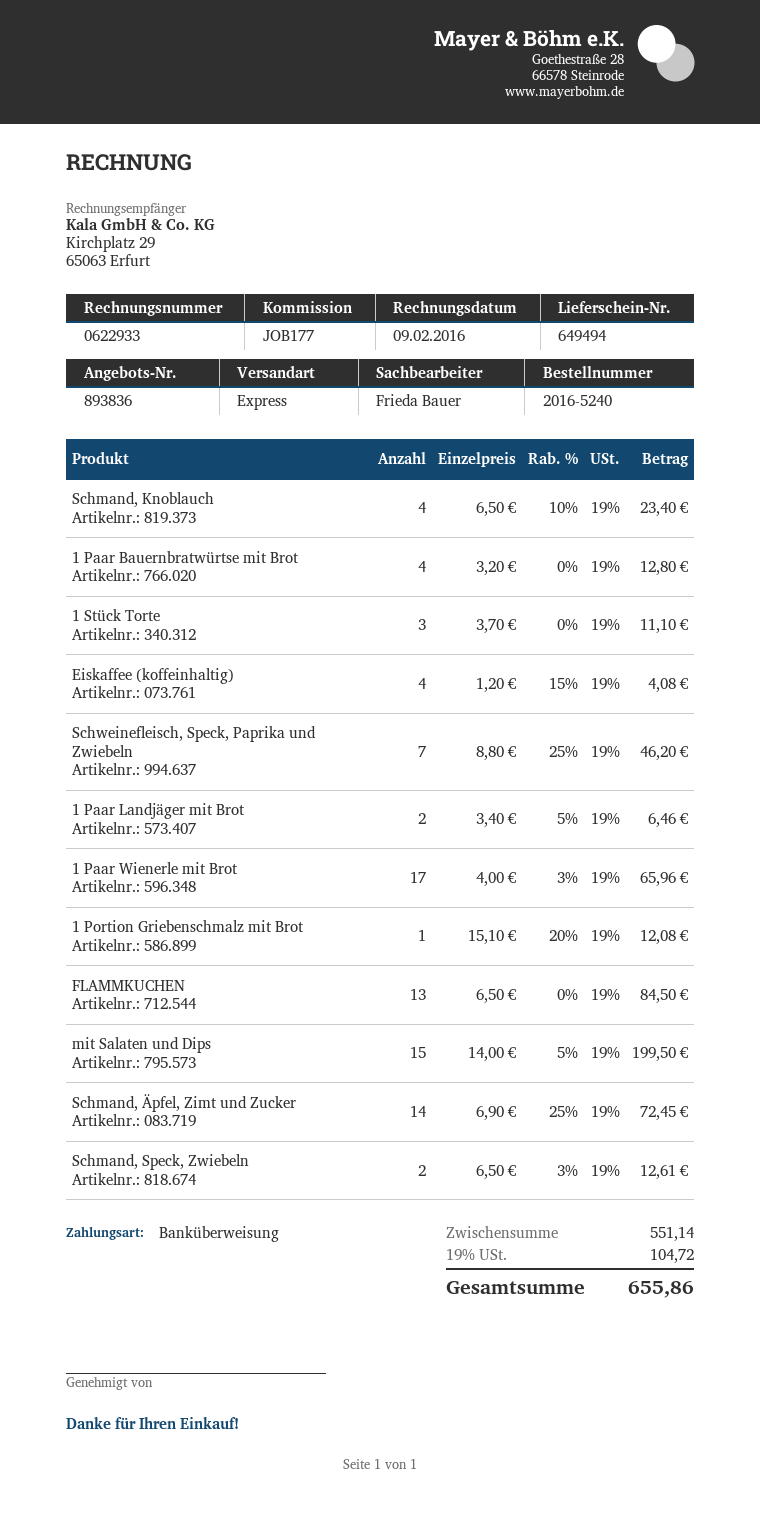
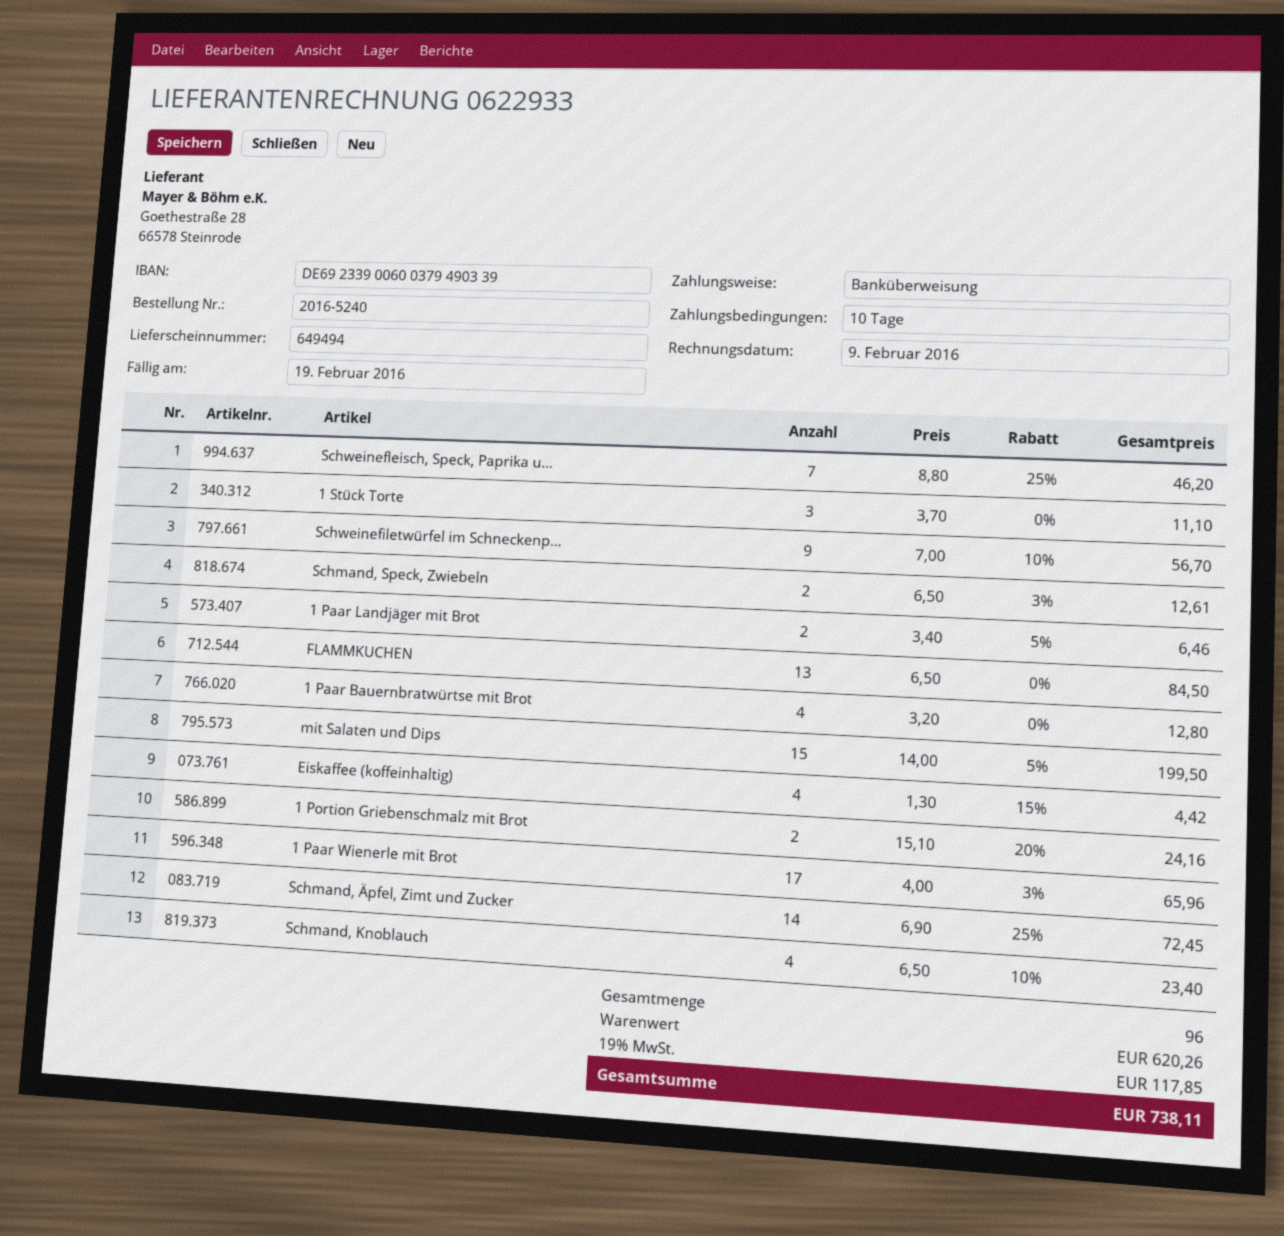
Eiskaffee (koffeinhaltig): 4 x 1.20 - 15% = 4.08 -> 4 x 1.30 - 15% = 4.42
1 Portion Griebenschmalz mit Brot: 1 x 15.10 - 20% = 12.08 -> 2 x 15.10 - 20% = 24.16
Schweinefiletwürfel im Schneckenp...: none -> 9 x 7.00 - 10% = 56.70
subtotal: 551.14 -> 620.26
tax: 19% = 104.72 -> 19% = 117.85
total: 655.86 -> 738.11

